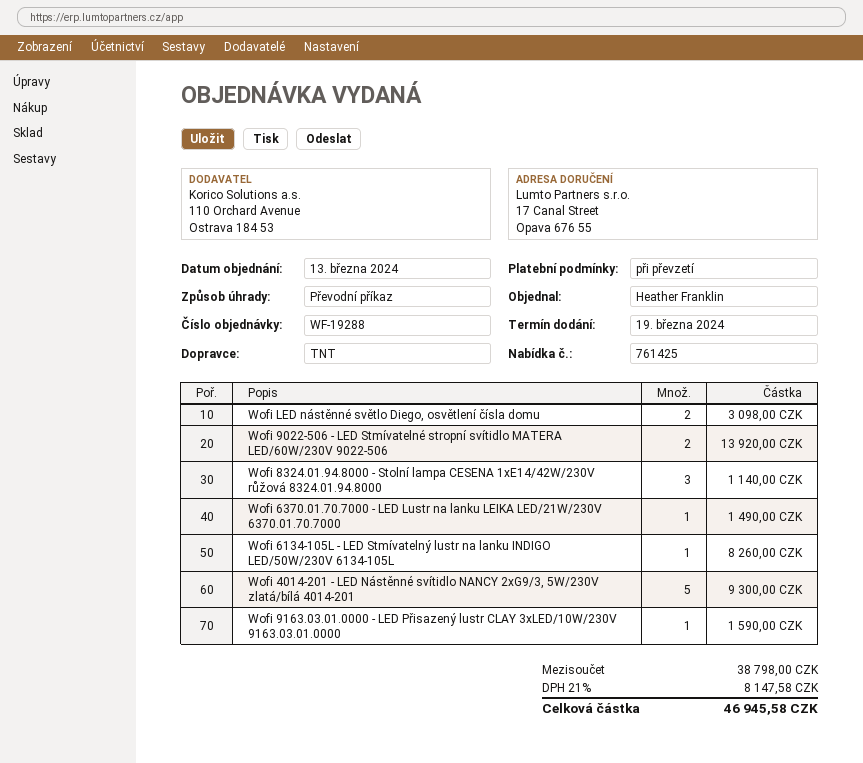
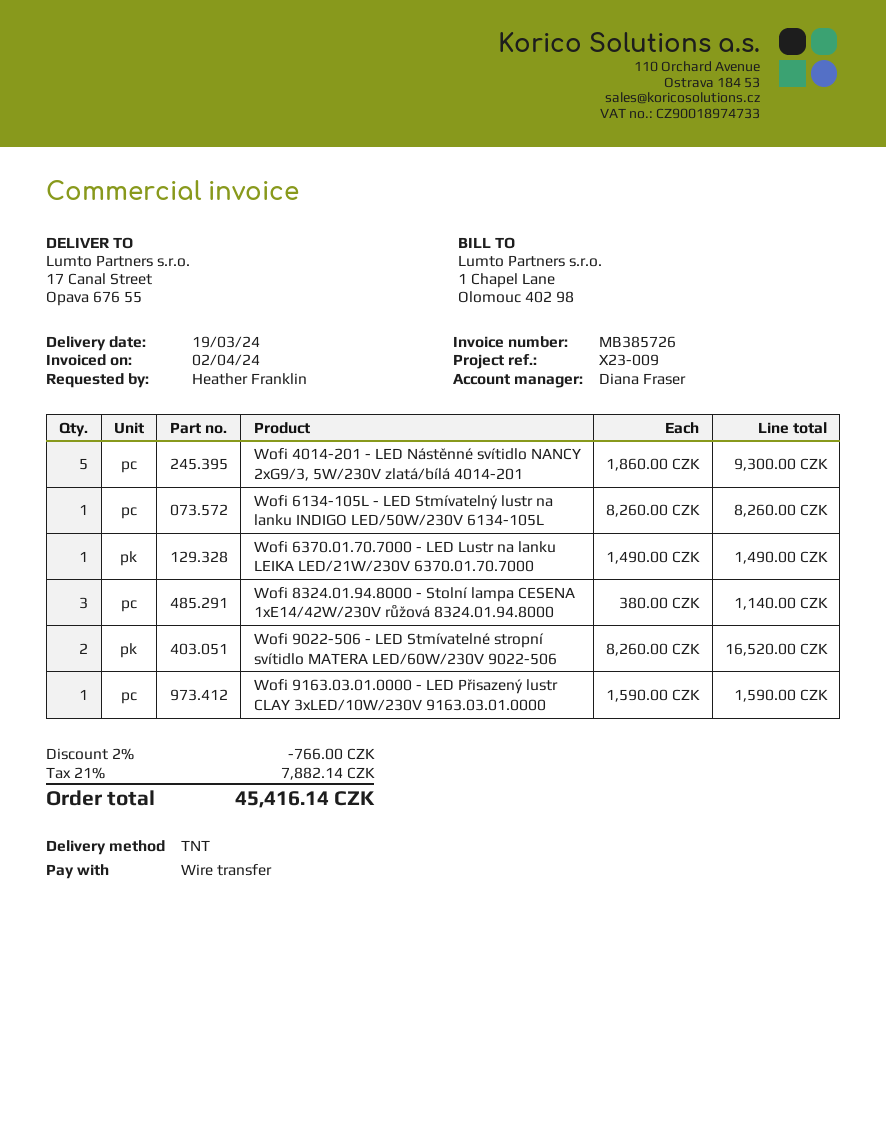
Wofi LED nástěnné světlo Diego, osvětlení čísla domu: 2 for 3098.00 -> none
Wofi 9022-506 - LED Stmívatelné stropní svítidlo MATERA LED/60W/230V 9022-506: 2 for 13920.00 -> 2 for 16520.00
discount: none -> 2% = 766.00
tax: 21% = 8147.58 -> 21% = 7882.14
total: 46945.58 -> 45416.14

